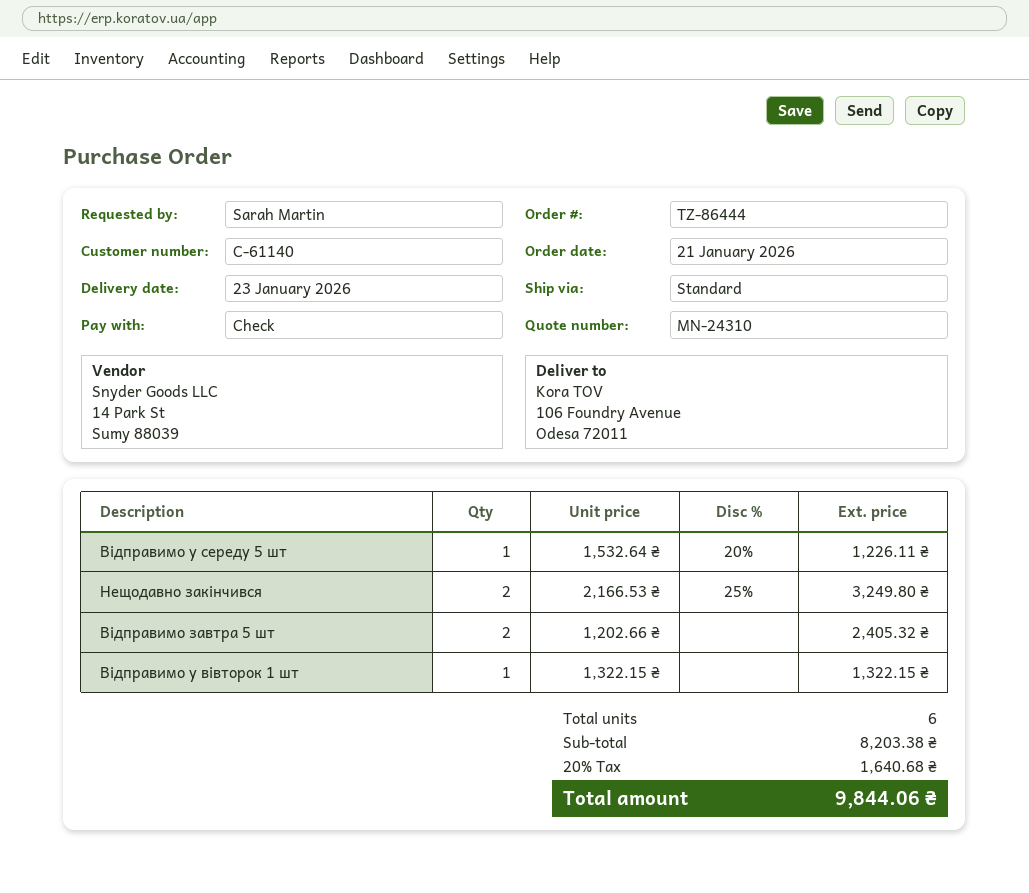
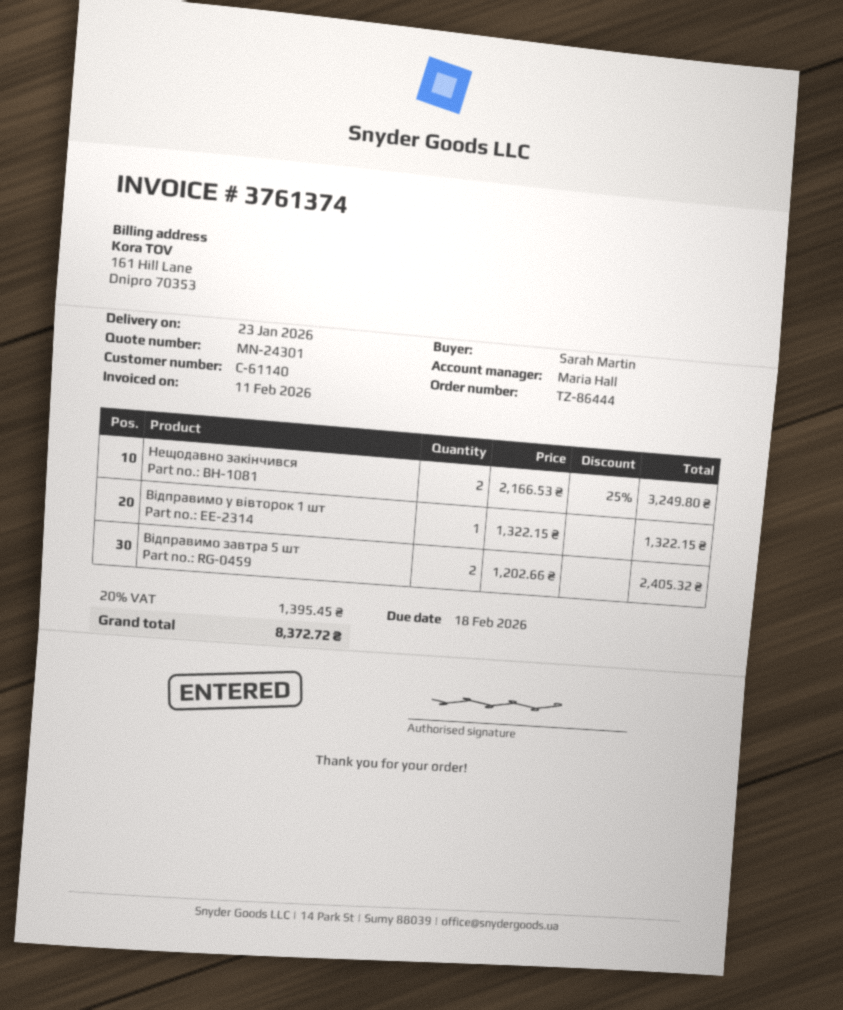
quote number: MN-24310 -> MN-24301
Відправимо у середу 5 шт: 1 x 1532.64 - 20% = 1226.11 -> none
tax: 20% = 1640.68 -> 20% = 1395.45
total: 9844.06 -> 8372.72

